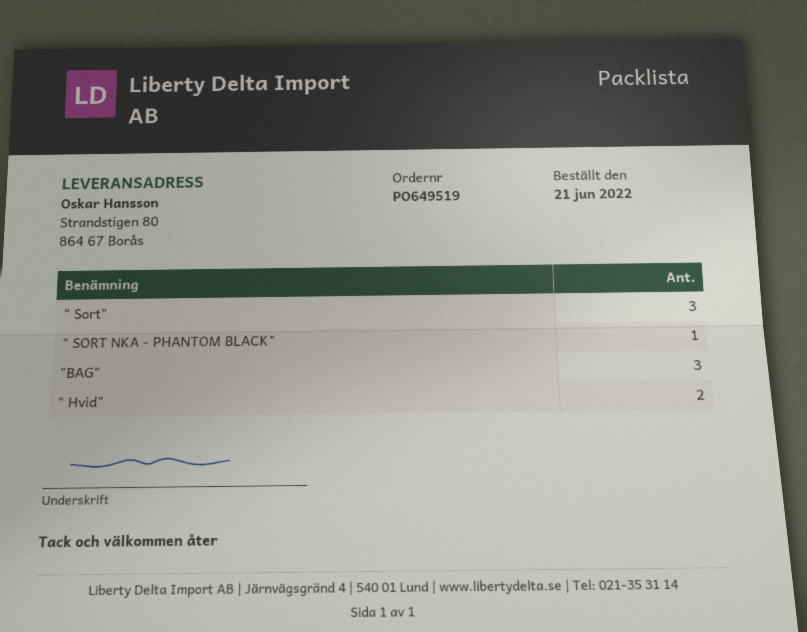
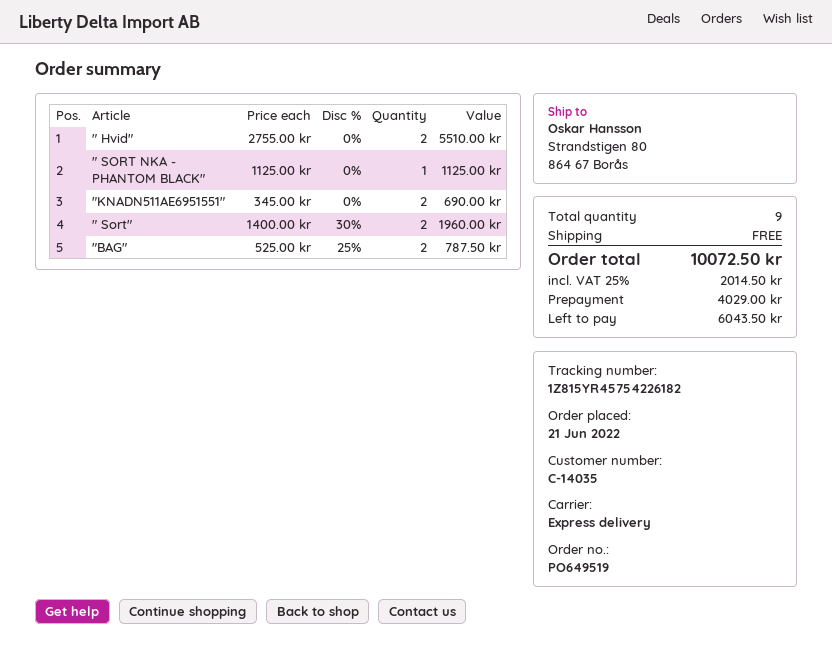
" Sort": 3 -> 2
"BAG": 3 -> 2
"KNADN511AE6951551": none -> 2

